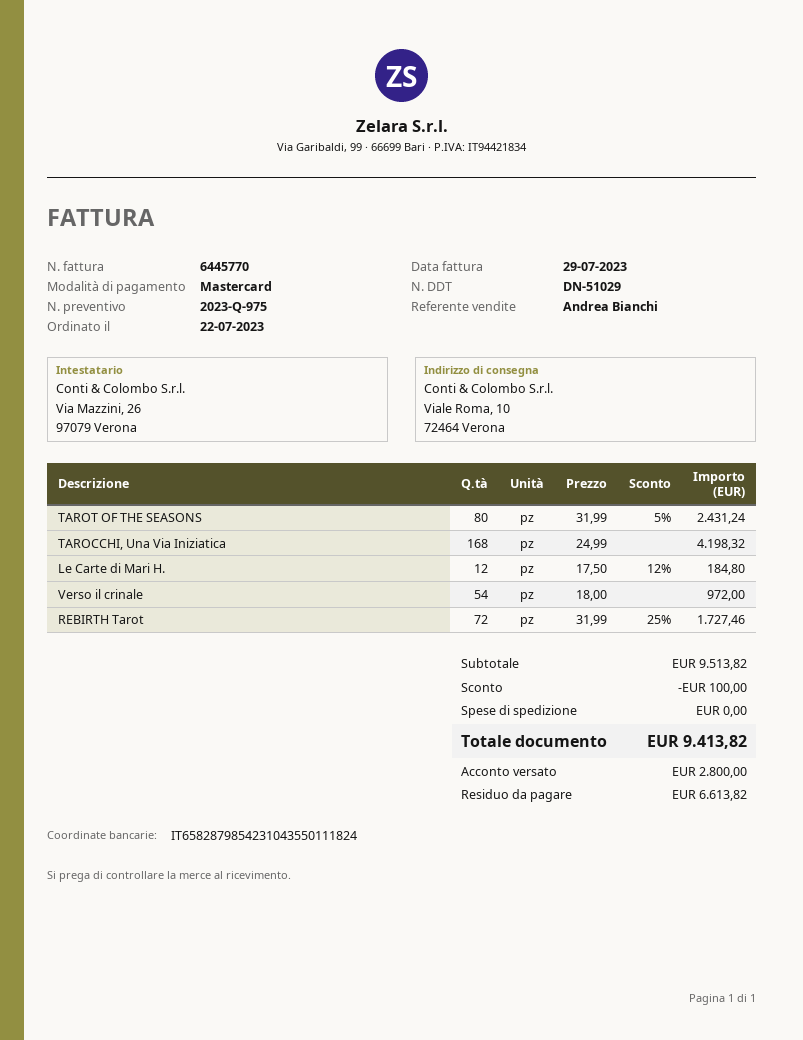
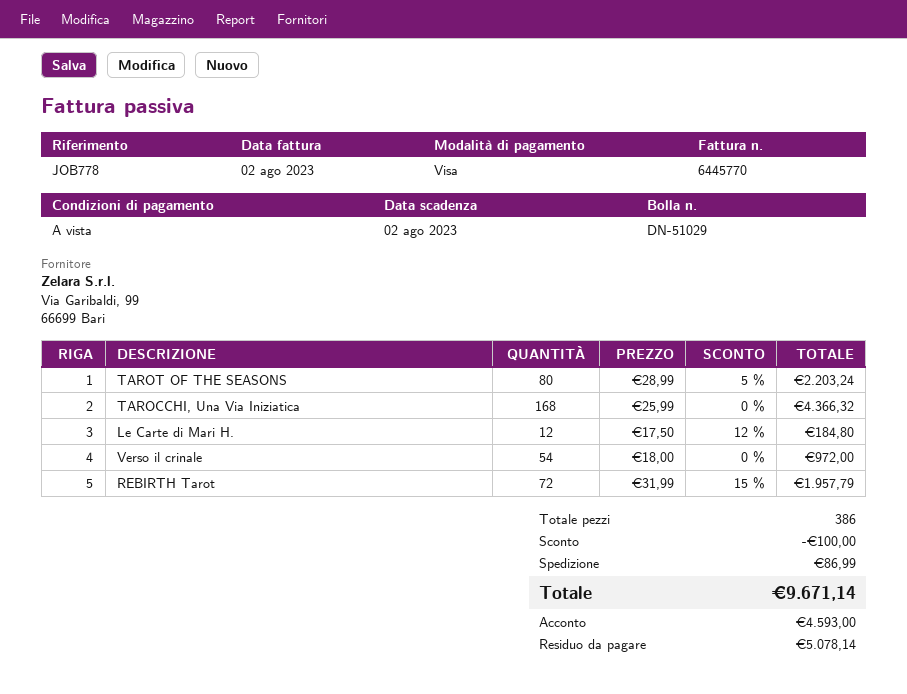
invoice date: 2023-07-29 -> 2023-08-02
payment method: Mastercard -> Visa
TAROT OF THE SEASONS: 80 x 31.99 - 5% = 2431.24 -> 80 x 28.99 - 5% = 2203.24
TAROCCHI, Una Via Iniziatica: 168 x 24.99 = 4198.32 -> 168 x 25.99 = 4366.32
REBIRTH Tarot: 72 x 31.99 - 25% = 1727.46 -> 72 x 31.99 - 15% = 1957.79
shipping: 0.00 -> 86.99
total: 9413.82 -> 9671.14
deposit: 2800.00 -> 4593.00
balance: 6613.82 -> 5078.14

